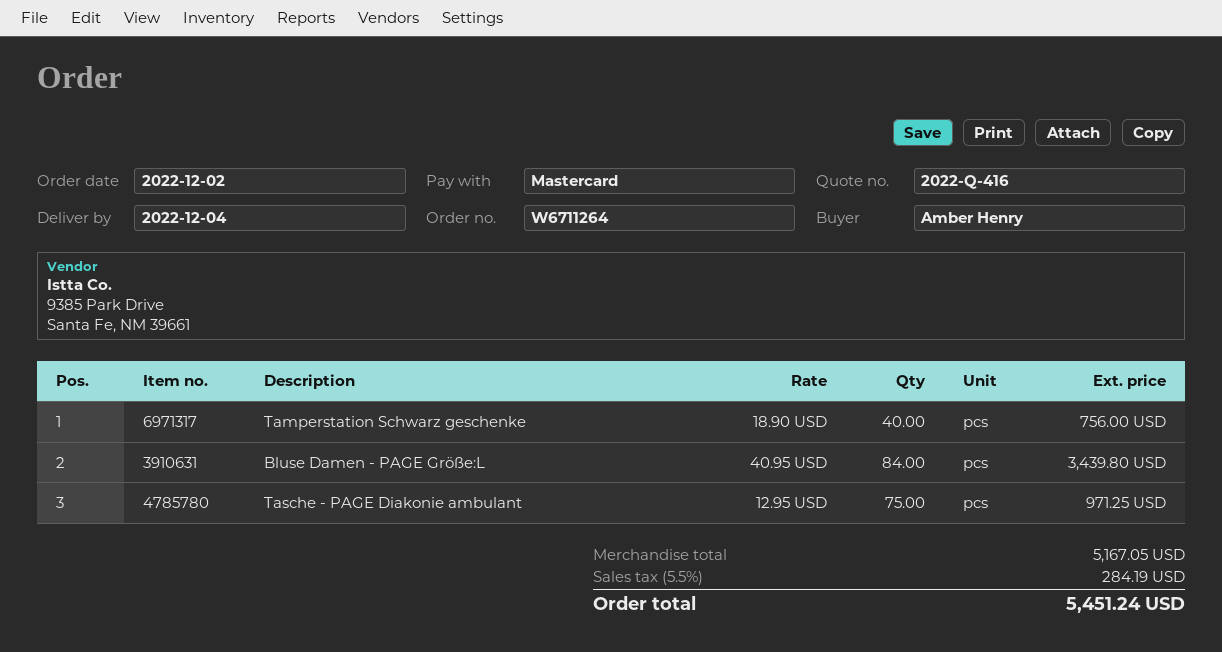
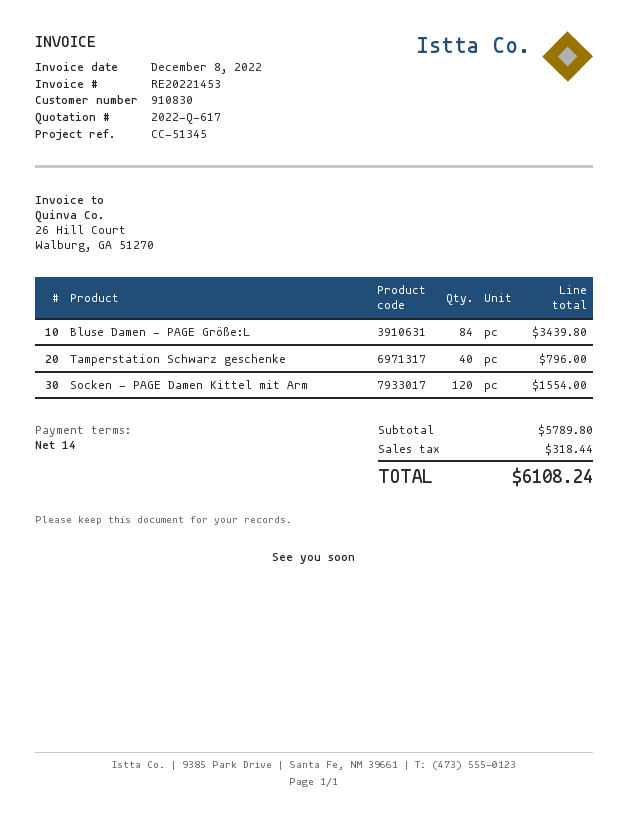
quote number: 2022-Q-416 -> 2022-Q-617
Tamperstation Schwarz geschenke: 40 for 756.00 -> 40 for 796.00
Tasche - PAGE Diakonie ambulant: 75 for 971.25 -> none
Socken - PAGE Damen Kittel mit Arm: none -> 120 for 1554.00
subtotal: 5167.05 -> 5789.80
tax: 284.19 -> 318.44
total: 5451.24 -> 6108.24

